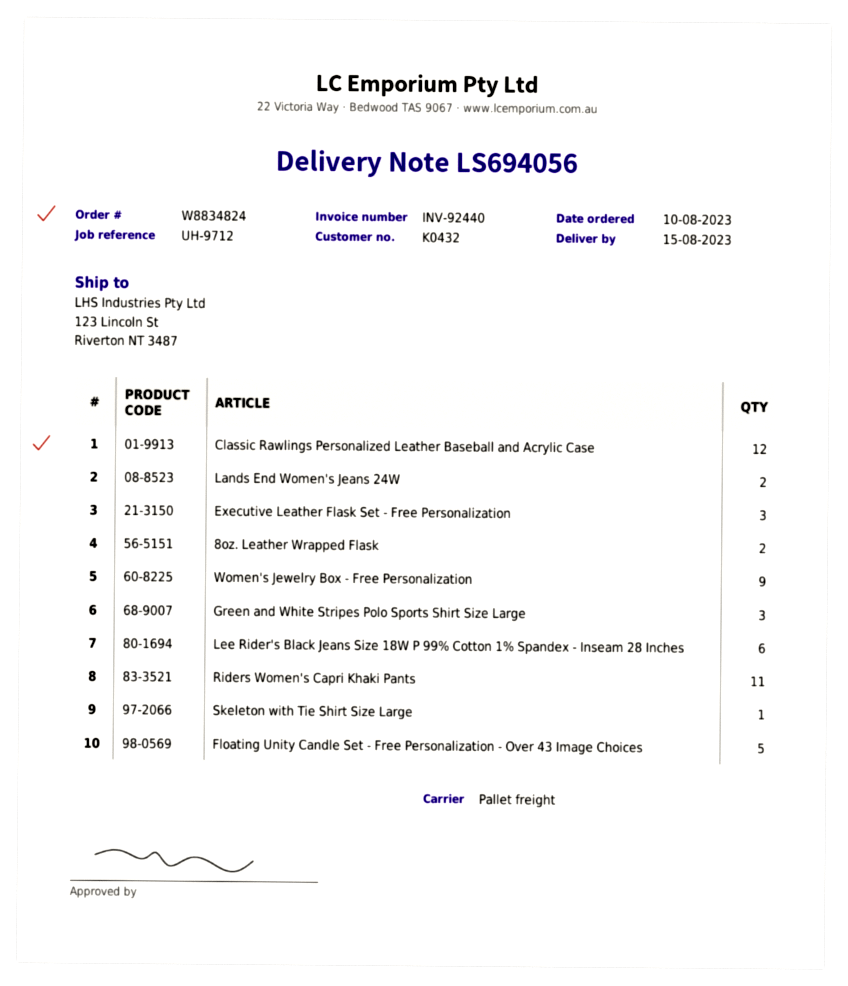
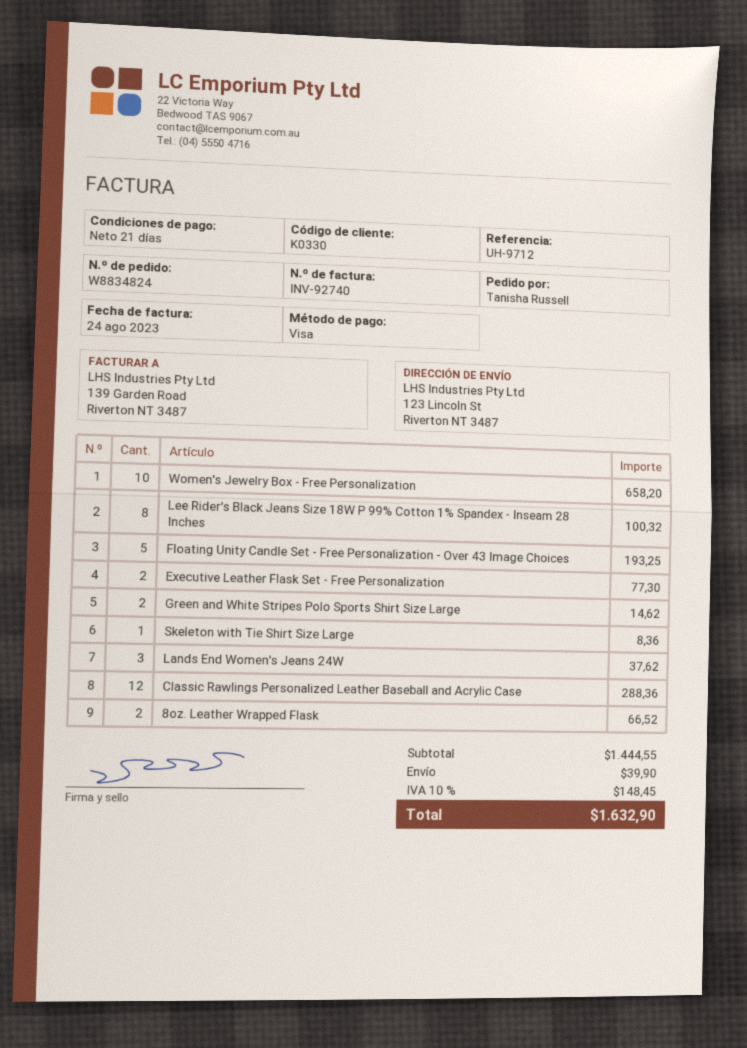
invoice number: INV-92440 -> INV-92740
customer number: K0432 -> K0330
Lands End Women's Jeans 24W: 2 -> 3
Executive Leather Flask Set - Free Personalization: 3 -> 2
Women's Jewelry Box - Free Personalization: 9 -> 10
Green and White Stripes Polo Sports Shirt Size Large: 3 -> 2
Lee Rider's Black Jeans Size 18W P 99% Cotton 1% Spandex - Inseam 28 Inches: 6 -> 8
Riders Women's Capri Khaki Pants: 11 -> none

